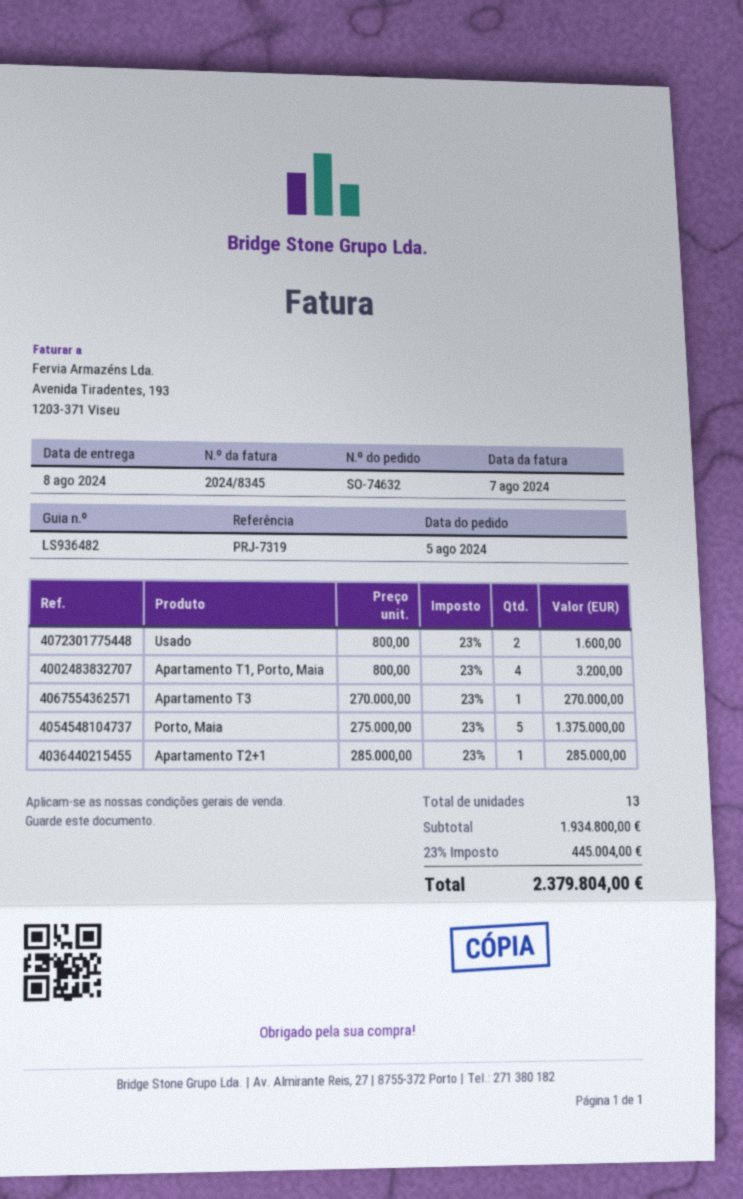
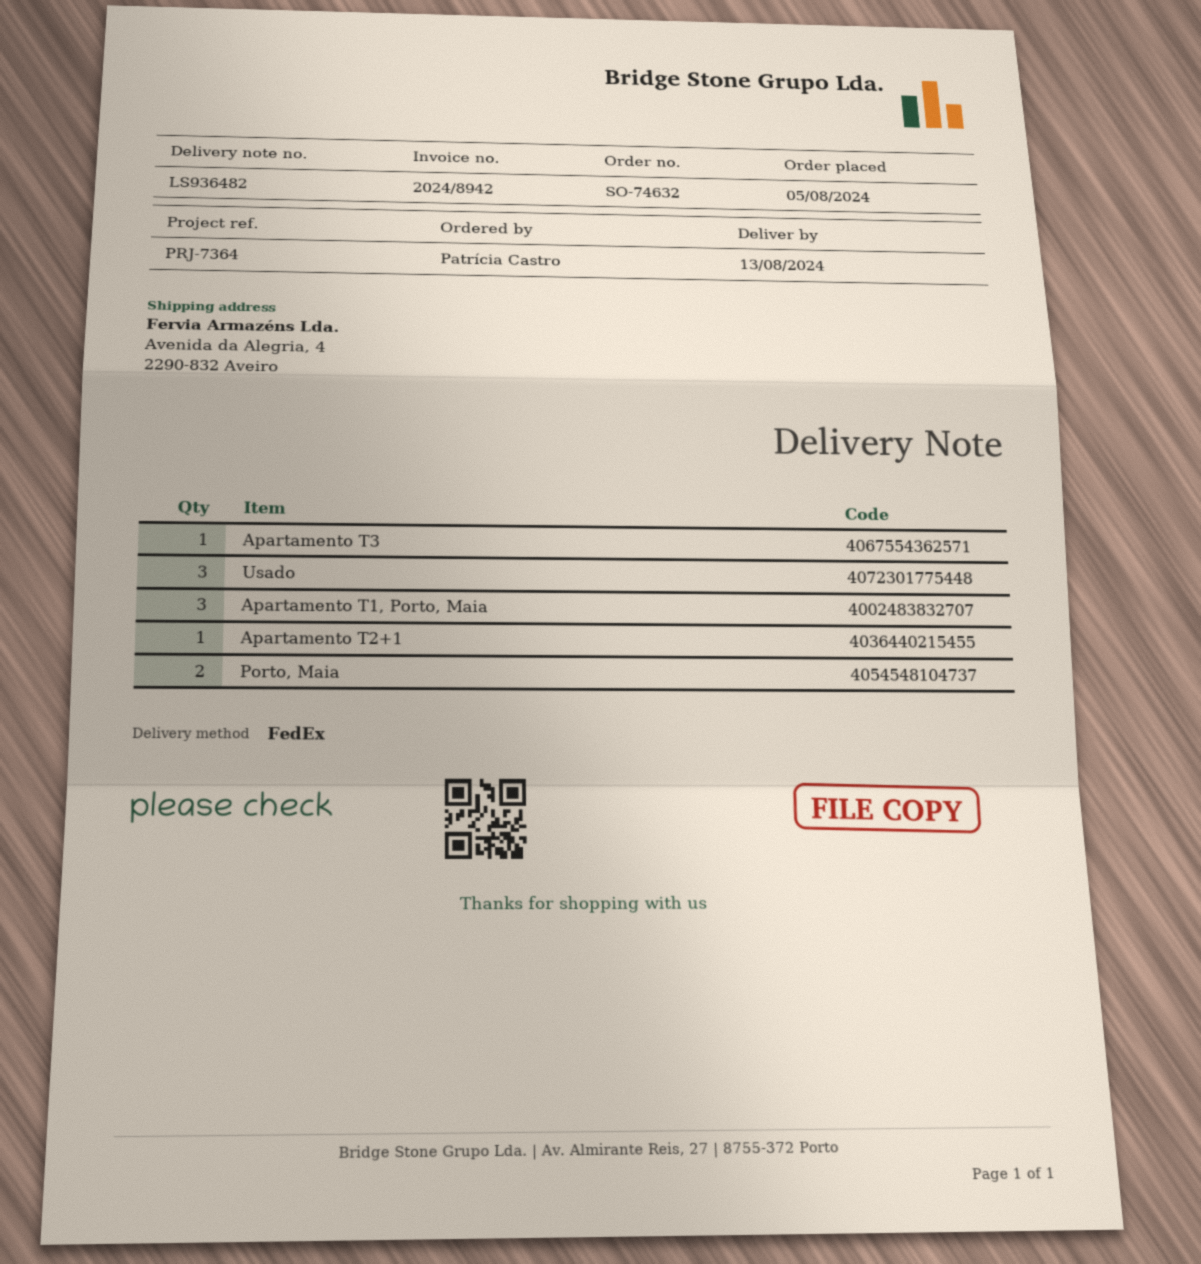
delivery date: 2024-08-08 -> 2024-08-13
invoice number: 2024/8345 -> 2024/8942
reference: PRJ-7319 -> PRJ-7364
Usado: 2 -> 3
Apartamento T1, Porto, Maia: 4 -> 3
Porto, Maia: 5 -> 2

